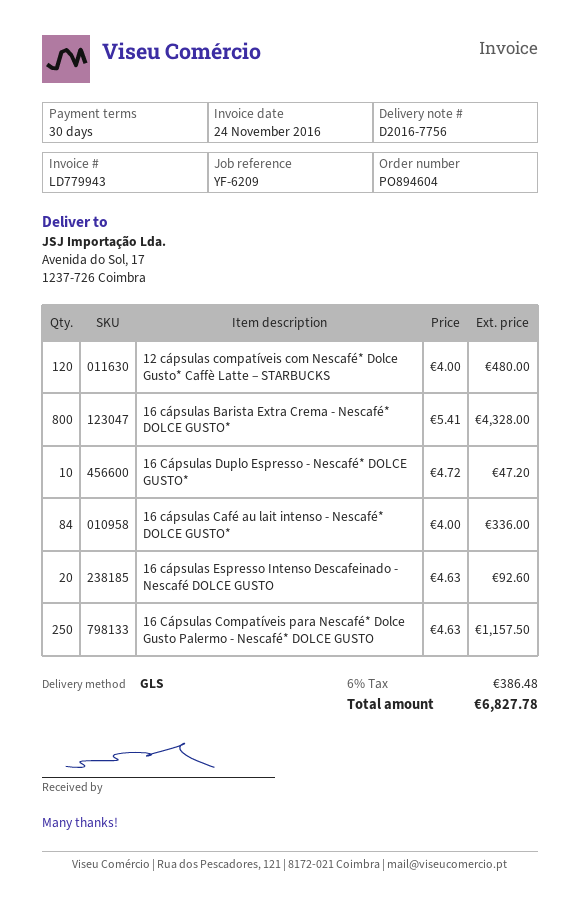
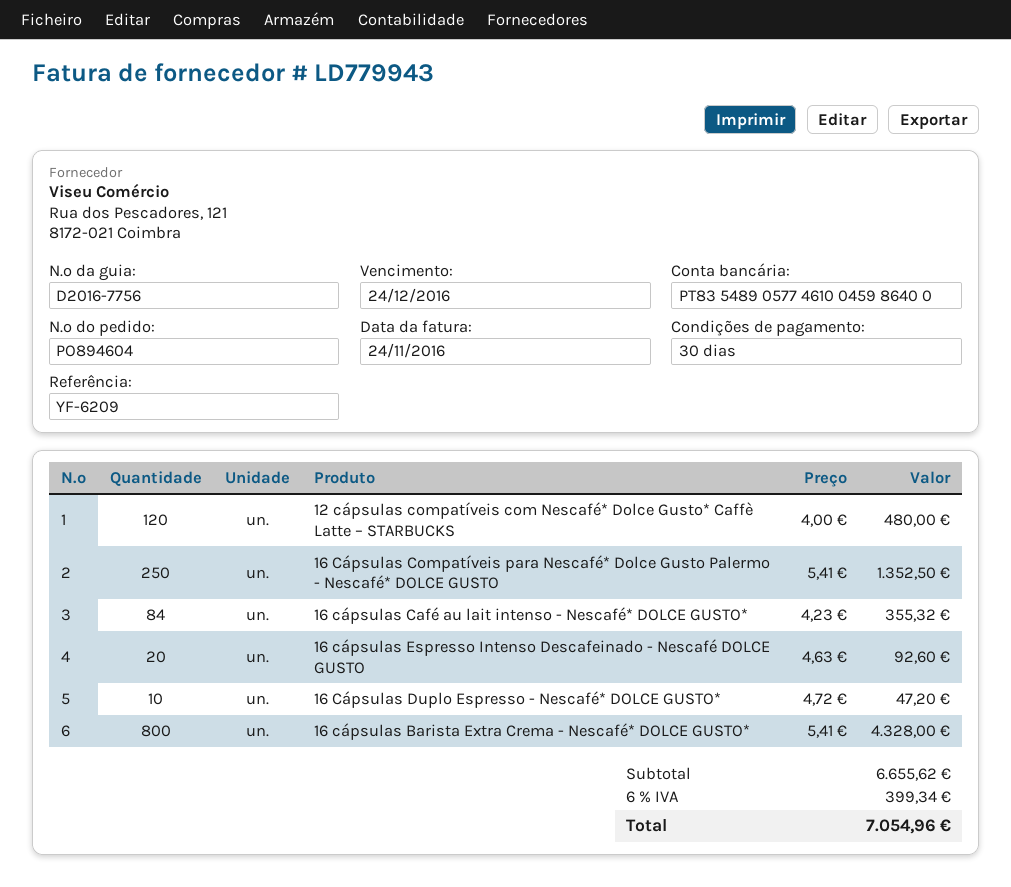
16 cápsulas Café au lait intenso - Nescafé* DOLCE GUSTO*: 84 x 4.00 = 336.00 -> 84 x 4.23 = 355.32
16 Cápsulas Compatíveis para Nescafé* Dolce Gusto Palermo - Nescafé* DOLCE GUSTO: 250 x 4.63 = 1157.50 -> 250 x 5.41 = 1352.50
tax: 6% = 386.48 -> 6% = 399.34
total: 6827.78 -> 7054.96

